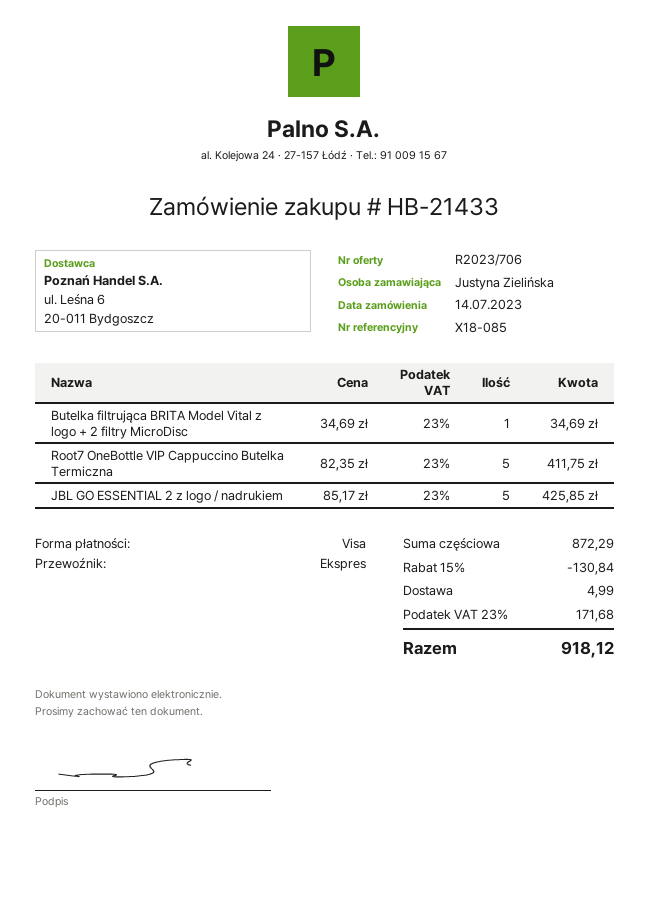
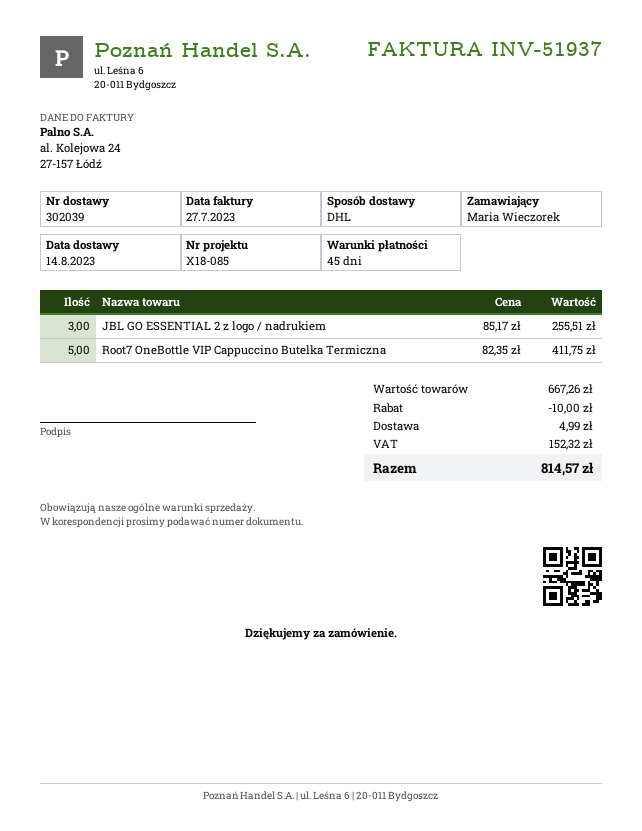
ordered by: Justyna Zielińska -> Maria Wieczorek
shipping method: express -> DHL
Butelka filtrująca BRITA Model Vital z logo + 2 filtry MicroDisc: 1 x 34.69 = 34.69 -> none
JBL GO ESSENTIAL 2 z logo / nadrukiem: 5 x 85.17 = 425.85 -> 3 x 85.17 = 255.51
subtotal: 872.29 -> 667.26
discount: 130.84 -> 10.00
tax: 171.68 -> 152.32
total: 918.12 -> 814.57

